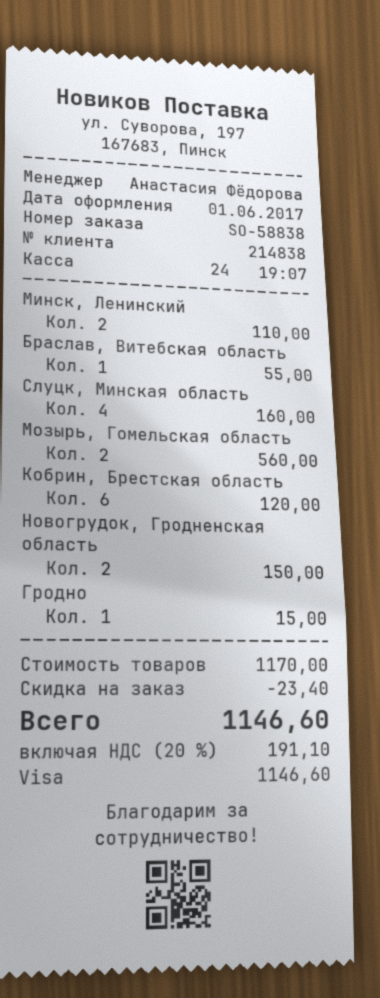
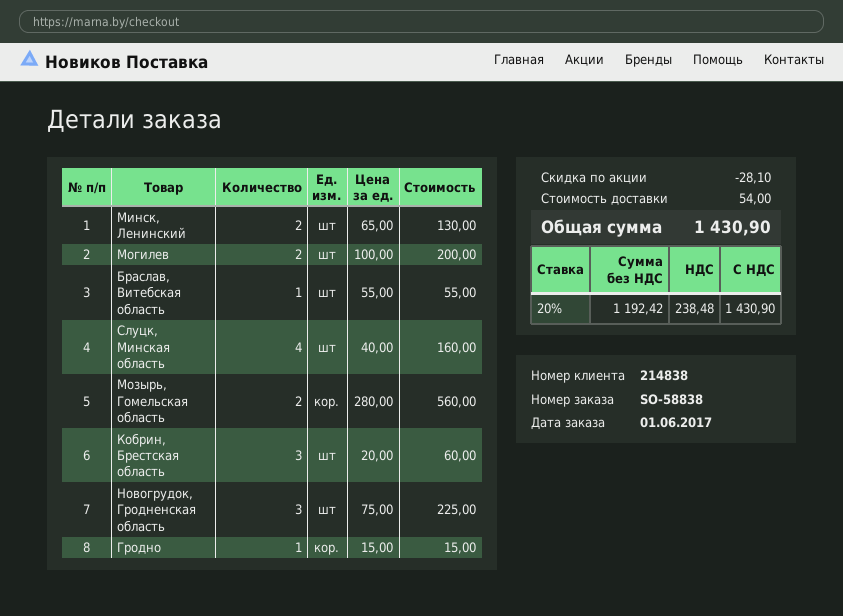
Минск, Ленинский: 2 for 110.00 -> 2 for 130.00
Кобрин, Брестская область: 6 for 120.00 -> 3 for 60.00
Новогрудок, Гродненская область: 2 for 150.00 -> 3 for 225.00
Могилев: none -> 2 for 200.00
discount: 23.40 -> 28.10
shipping: none -> 54.00
tax: 20% = 191.10 -> 20% = 238.48
total: 1146.60 -> 1430.90

